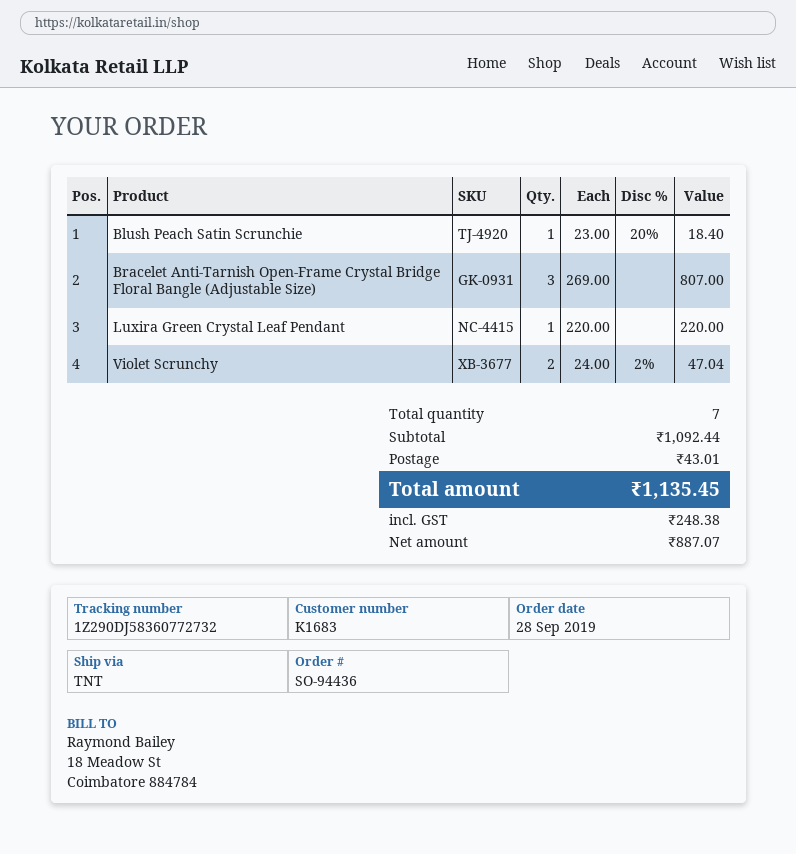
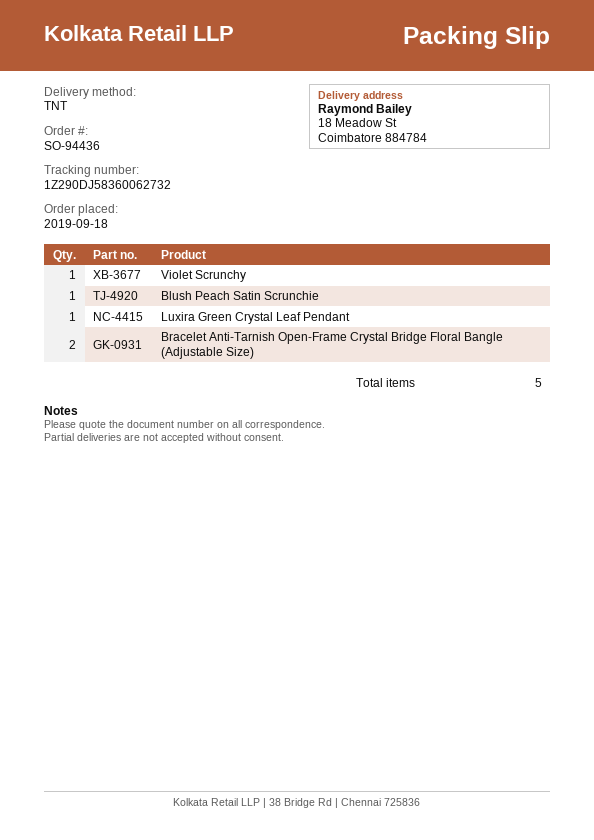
order date: 2019-09-28 -> 2019-09-18
tracking number: 1Z290DJ58360772732 -> 1Z290DJ58360062732
Bracelet Anti-Tarnish Open-Frame Crystal Bridge Floral Bangle (Adjustable Size): 3 -> 2
Violet Scrunchy: 2 -> 1
total quantity: 7 -> 5

